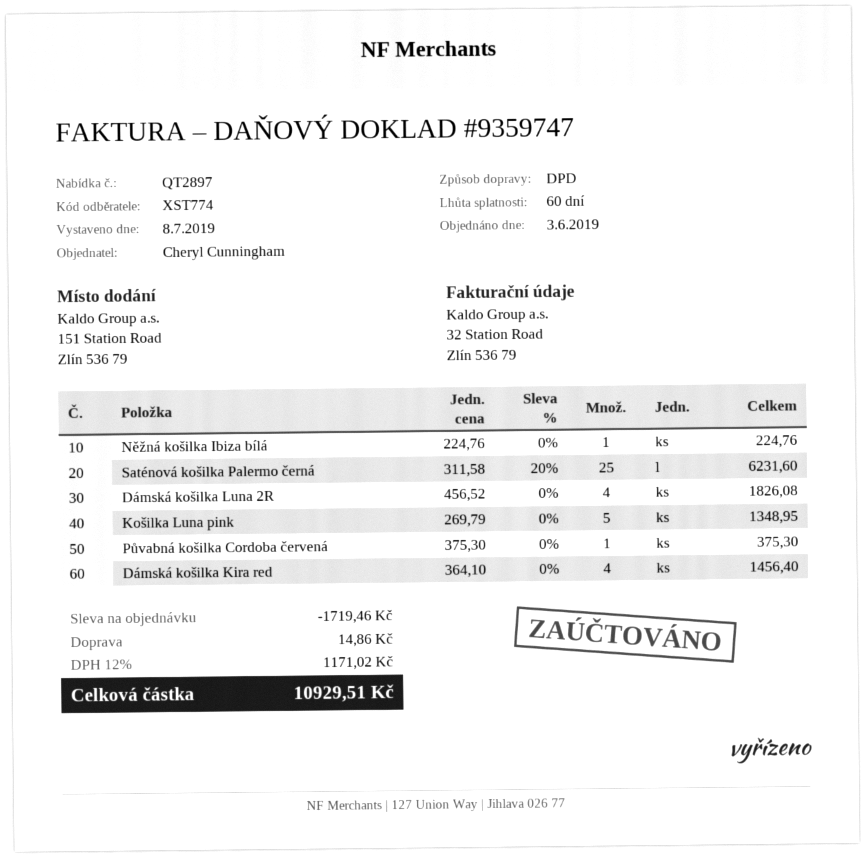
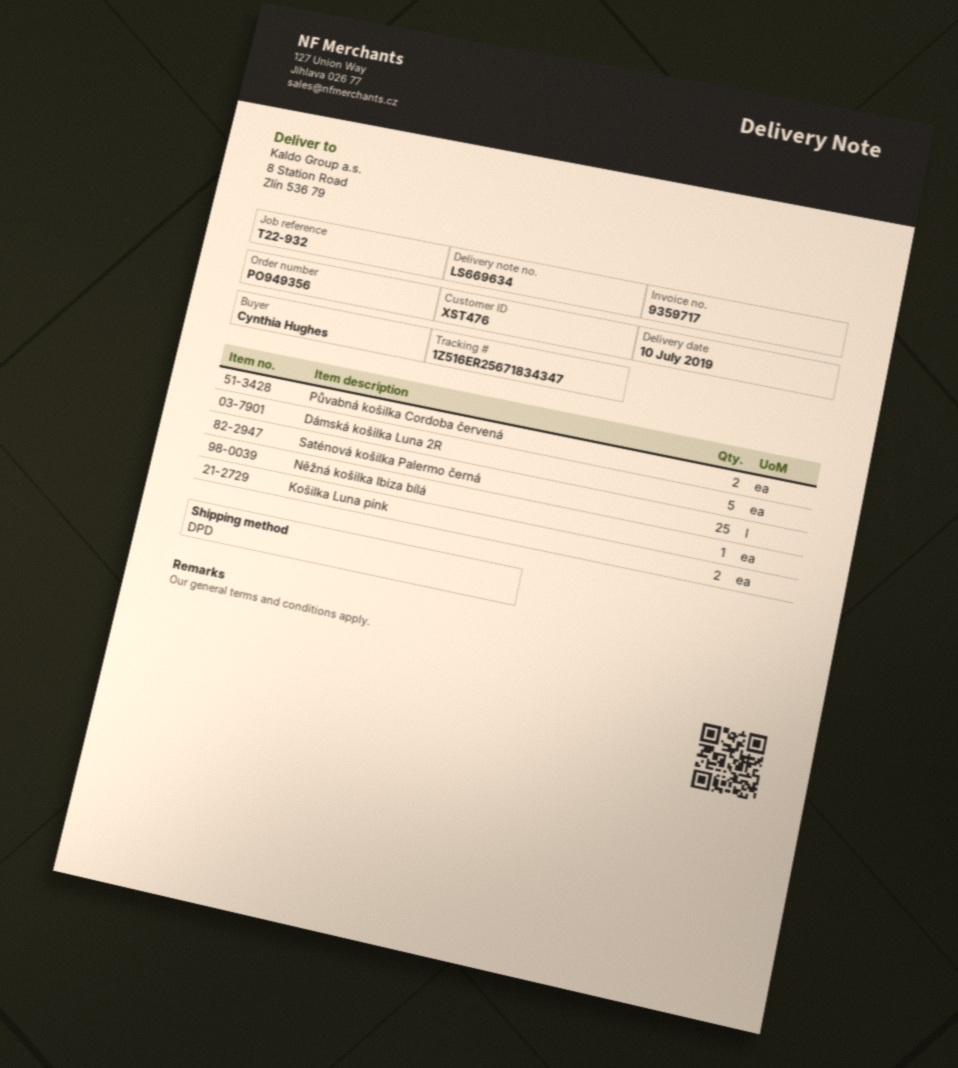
invoice number: 9359747 -> 9359717
customer number: XST774 -> XST476
ordered by: Cheryl Cunningham -> Cynthia Hughes
ship to: 151 Station Road, Zlín 536 79 -> 8 Station Road, Zlín 536 79
Dámská košilka Luna 2R: 4 -> 5
Košilka Luna pink: 5 -> 2
Půvabná košilka Cordoba červená: 1 -> 2
Dámská košilka Kira red: 4 -> none

